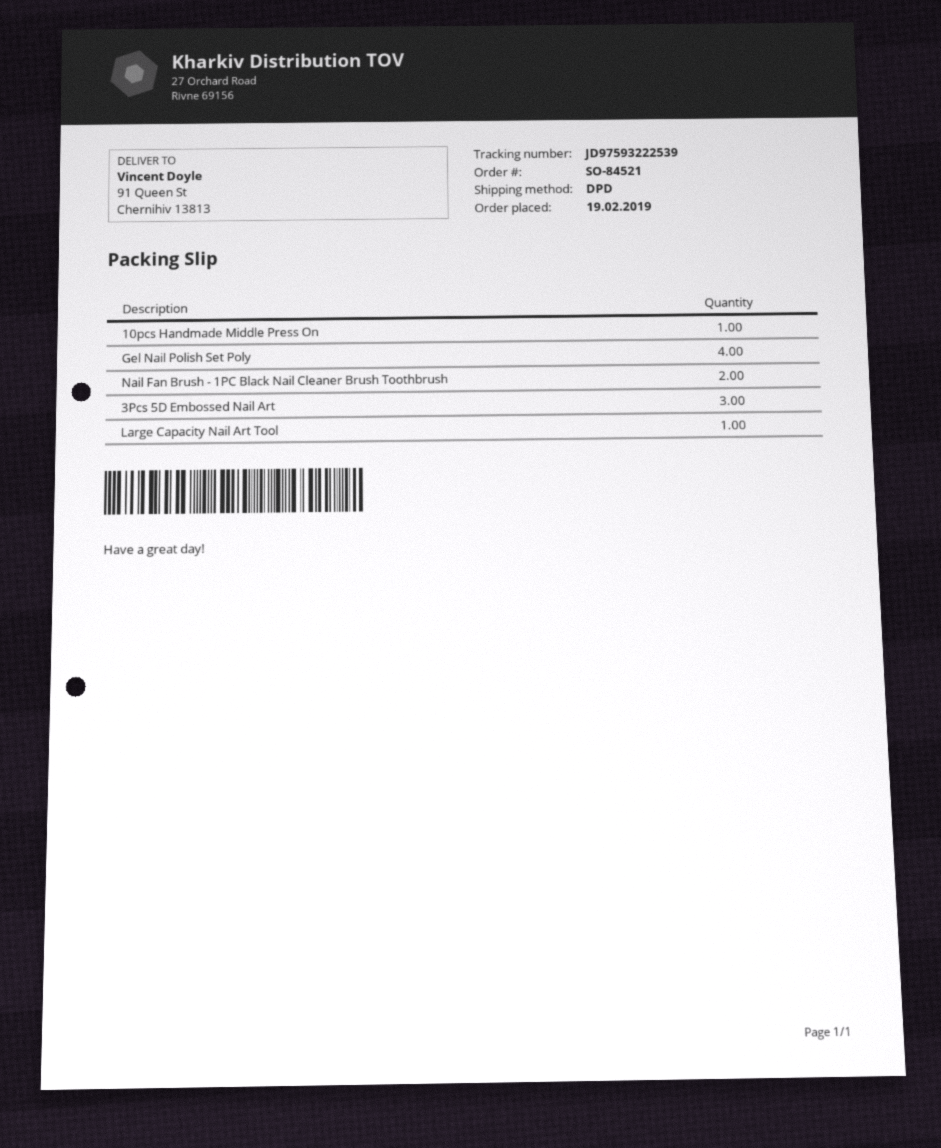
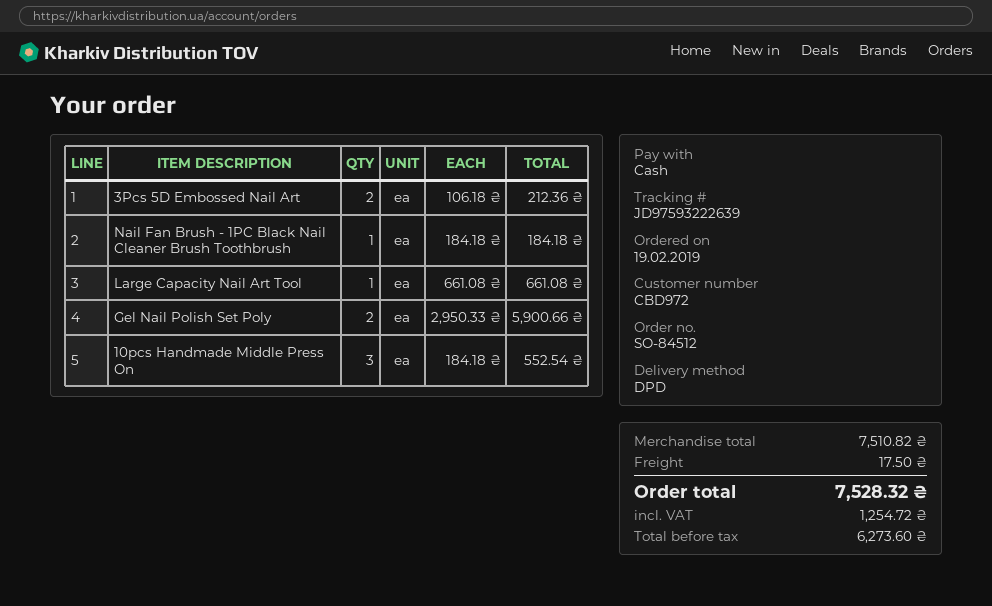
order number: SO-84521 -> SO-84512
tracking number: JD97593222539 -> JD97593222639
10pcs Handmade Middle Press On: 1 -> 3
Gel Nail Polish Set Poly: 4 -> 2
Nail Fan Brush - 1PC Black Nail Cleaner Brush Toothbrush: 2 -> 1
3Pcs 5D Embossed Nail Art: 3 -> 2

